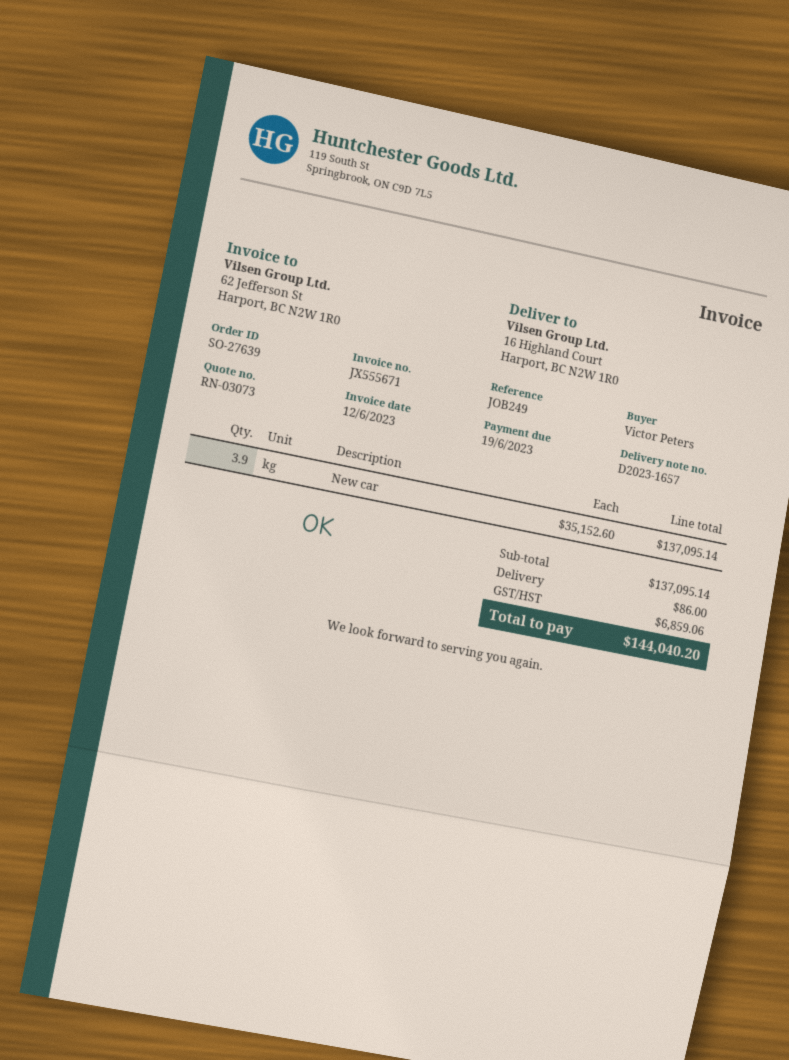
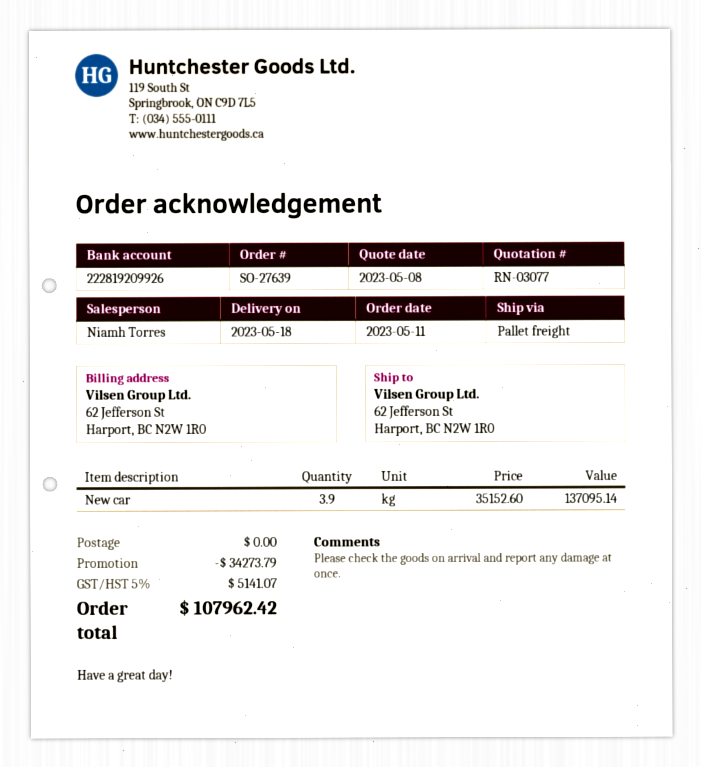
quote number: RN-03073 -> RN-03077
ship to: 16 Highland Court, Harport, BC N2W 1R0 -> 62 Jefferson St, Harport, BC N2W 1R0
discount: none -> 34273.79
shipping: 86.00 -> 0.00
tax: 6859.06 -> 5141.07
total: 144040.20 -> 107962.42

